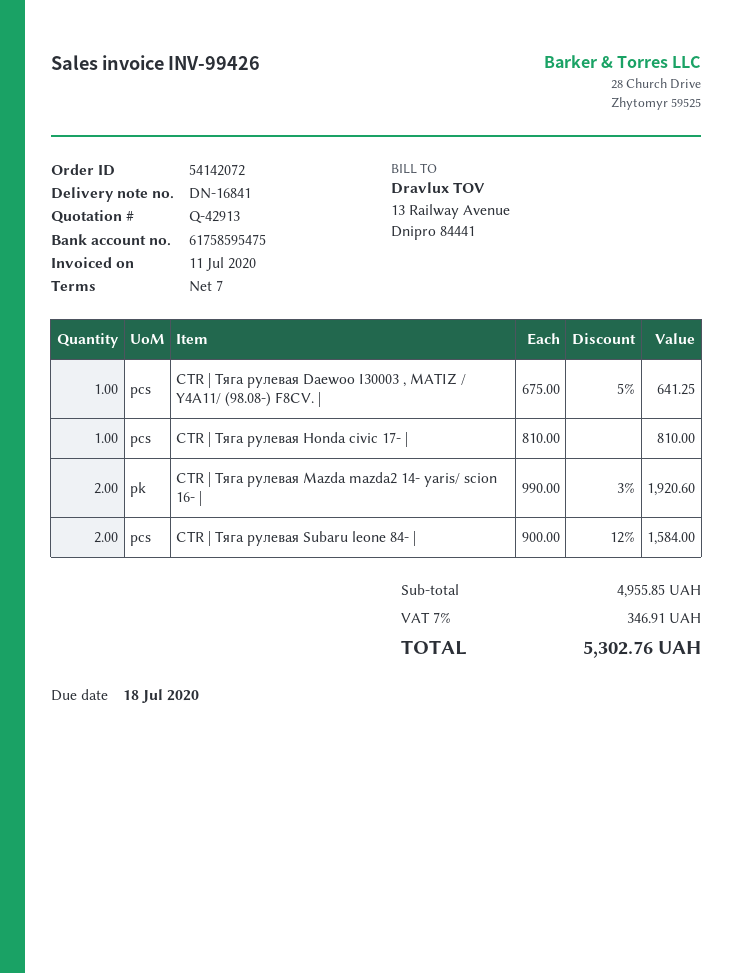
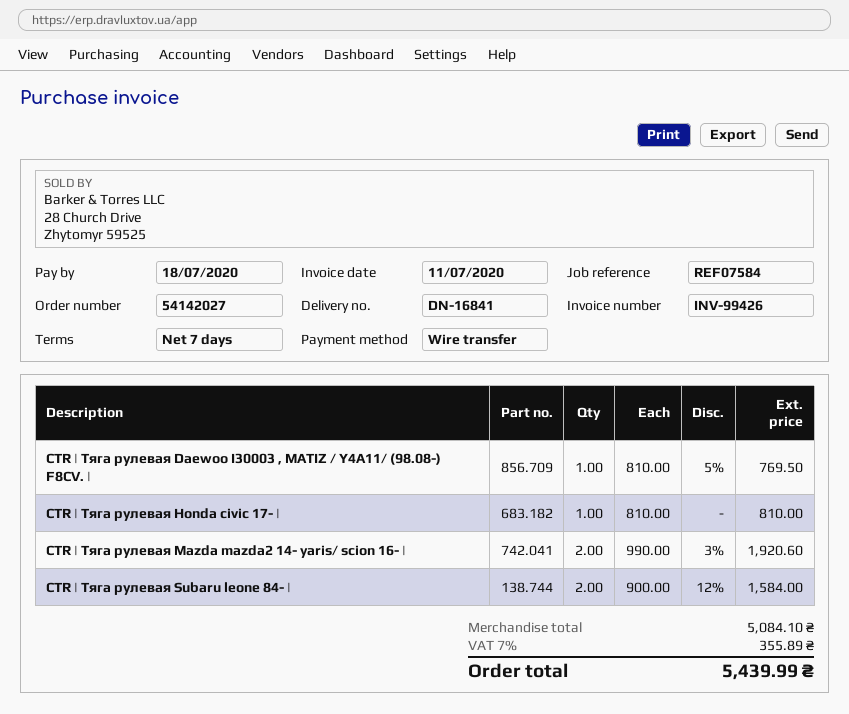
order number: 54142072 -> 54142027
CTR | Тяга рулевая Daewoo I30003 , MATIZ / Y4A11/ (98.08-) F8CV. |: 1 x 675.00 - 5% = 641.25 -> 1 x 810.00 - 5% = 769.50
subtotal: 4955.85 -> 5084.10
tax: 7% = 346.91 -> 7% = 355.89
total: 5302.76 -> 5439.99

